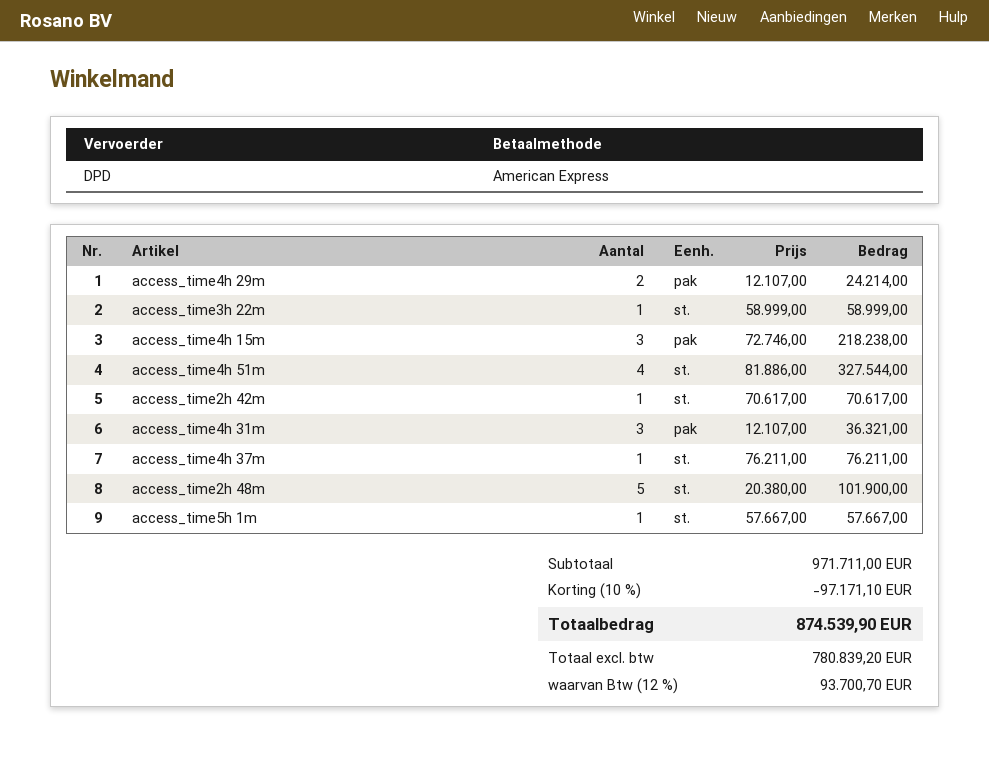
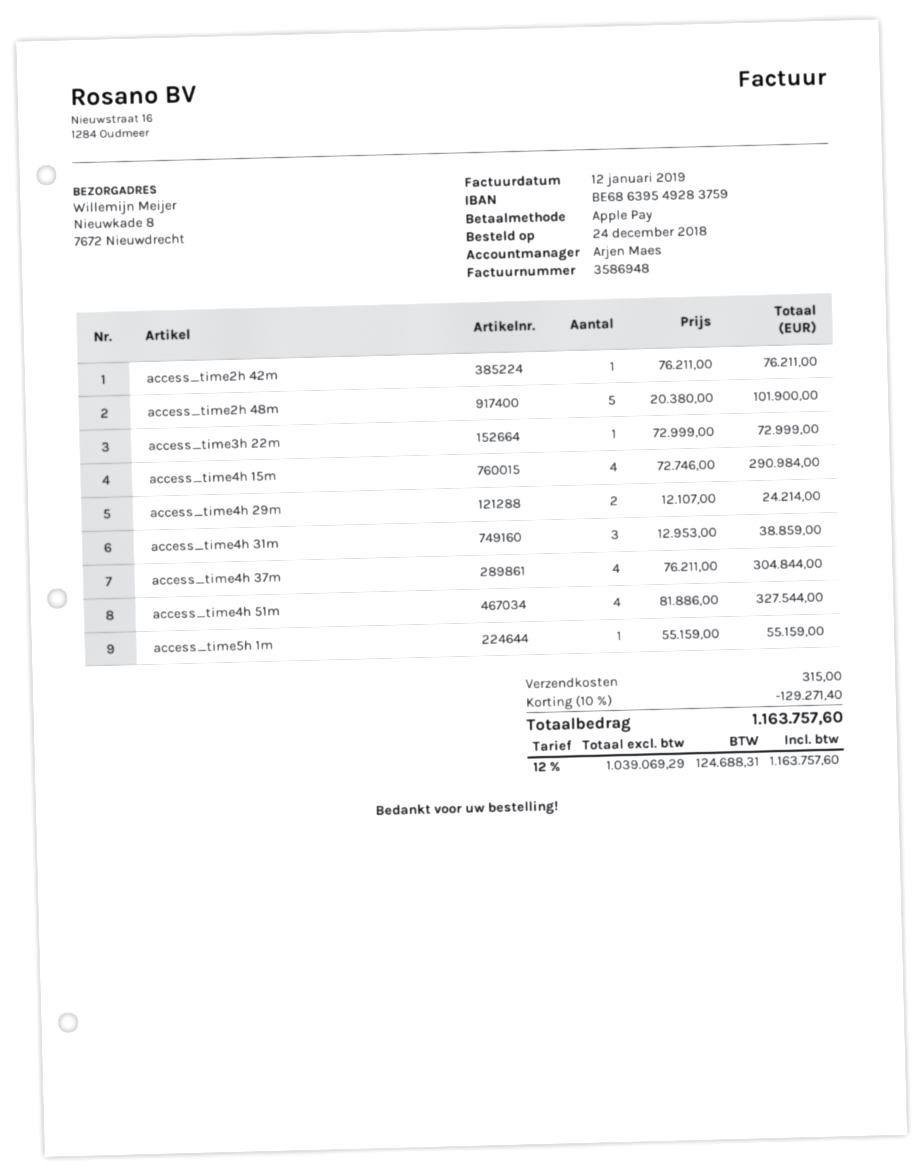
payment method: American Express -> Apple Pay
access_time3h 22m: 1 x 58999.00 = 58999.00 -> 1 x 72999.00 = 72999.00
access_time4h 15m: 3 x 72746.00 = 218238.00 -> 4 x 72746.00 = 290984.00
access_time2h 42m: 1 x 70617.00 = 70617.00 -> 1 x 76211.00 = 76211.00
access_time4h 31m: 3 x 12107.00 = 36321.00 -> 3 x 12953.00 = 38859.00
access_time4h 37m: 1 x 76211.00 = 76211.00 -> 4 x 76211.00 = 304844.00
access_time5h 1m: 1 x 57667.00 = 57667.00 -> 1 x 55159.00 = 55159.00
discount: 10% = 97171.10 -> 10% = 129271.40
shipping: none -> 315.00
net: 780839.20 -> 1039069.29
tax: 12% = 93700.70 -> 12% = 124688.31
total: 874539.90 -> 1163757.60

